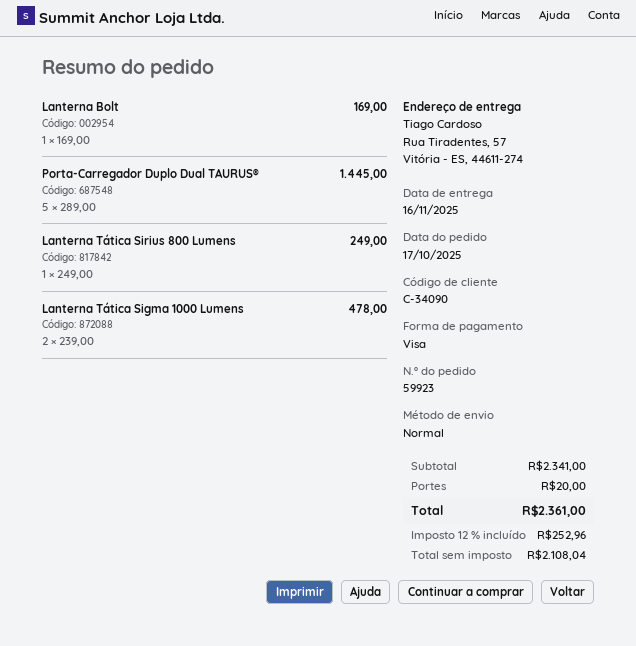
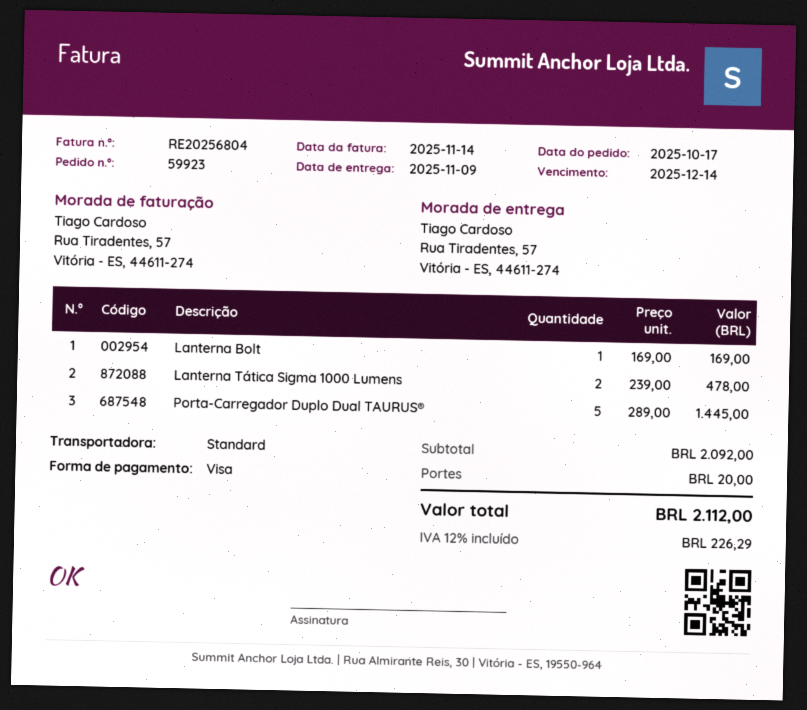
delivery date: 2025-11-16 -> 2025-11-09
Lanterna Tática Sirius 800 Lumens: 1 x 249.00 = 249.00 -> none
subtotal: 2341.00 -> 2092.00
tax: 12% = 252.96 -> 12% = 226.29
total: 2361.00 -> 2112.00

